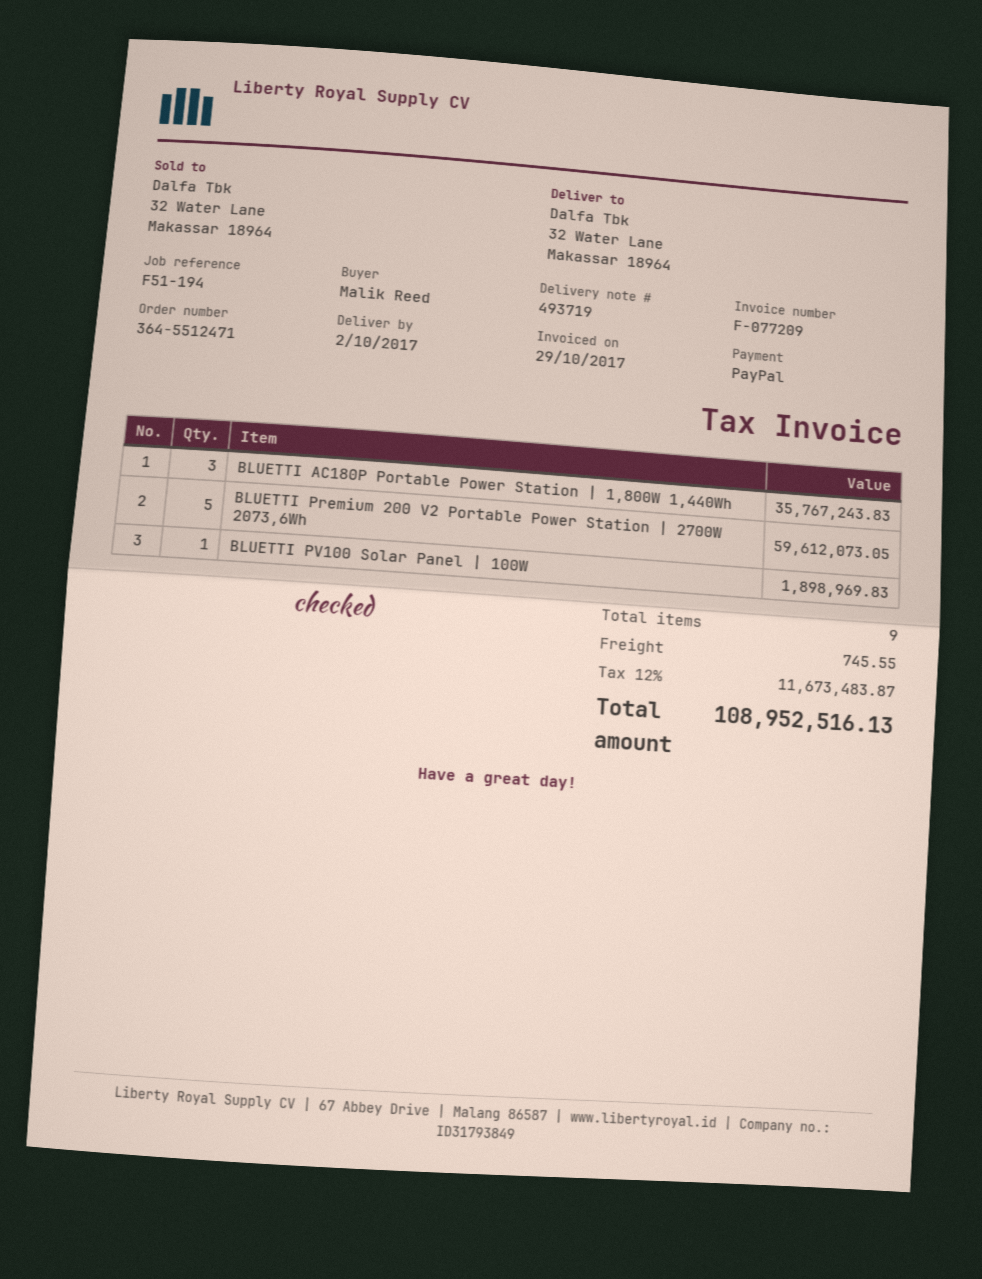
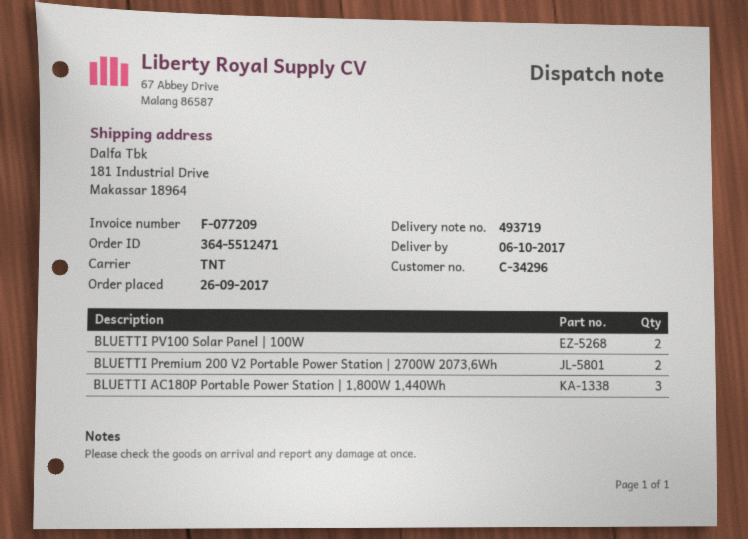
delivery date: 2017-10-02 -> 2017-10-06
ship to: 32 Water Lane, Makassar 18964 -> 181 Industrial Drive, Makassar 18964
BLUETTI Premium 200 V2 Portable Power Station | 2700W 2073,6Wh: 5 -> 2
BLUETTI PV100 Solar Panel | 100W: 1 -> 2

